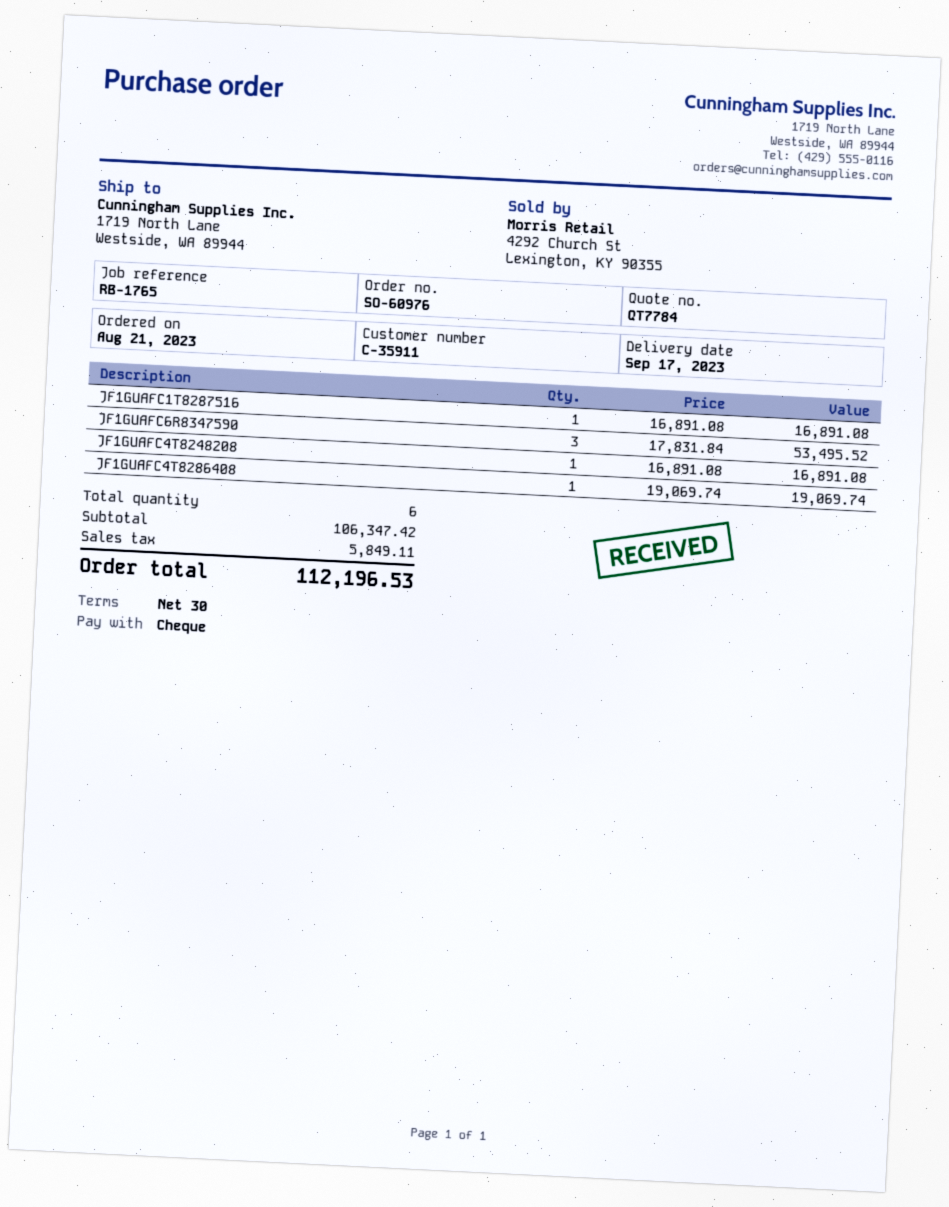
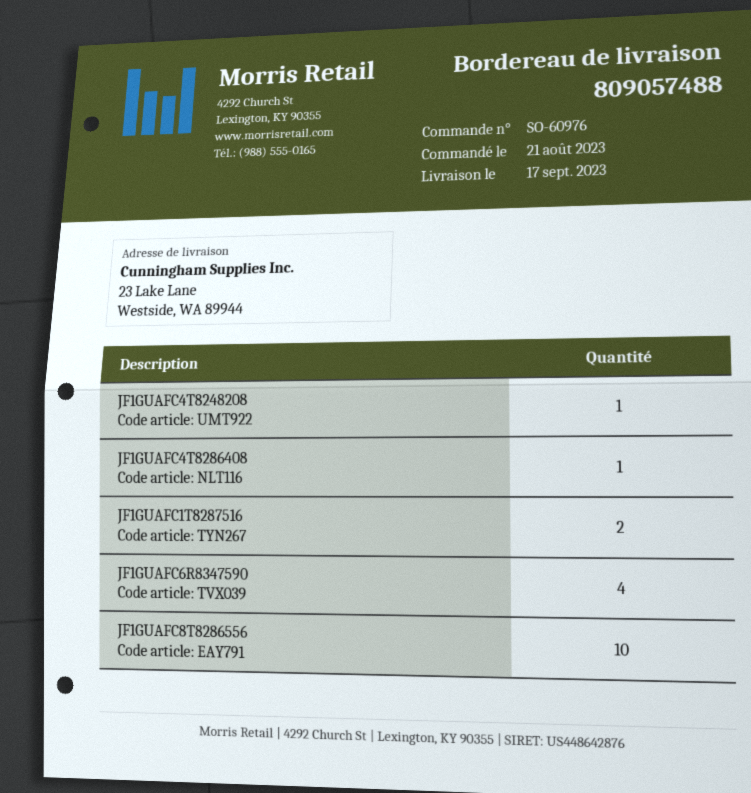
ship to: 1719 North Lane, Westside, WA 89944 -> 23 Lake Lane, Westside, WA 89944
JF1GUAFC1T8287516: 1 -> 2
JF1GUAFC6R8347590: 3 -> 4
JF1GUAFC8T8286556: none -> 10

